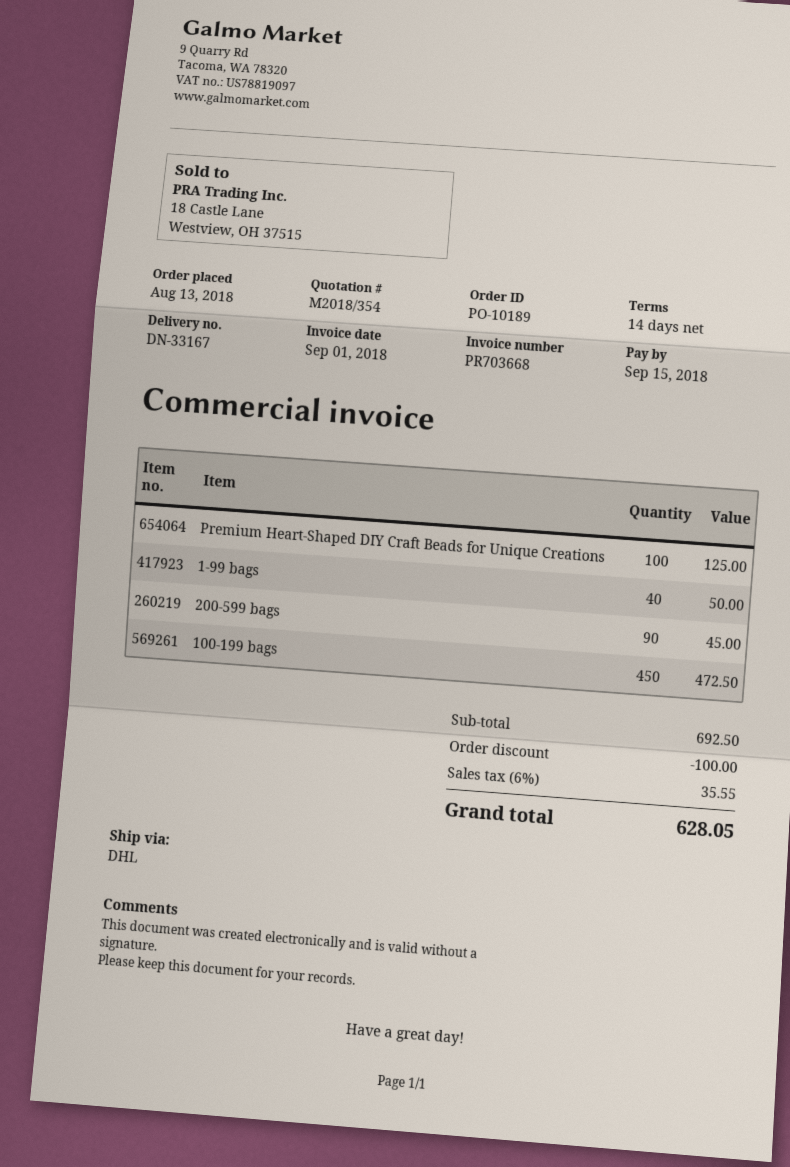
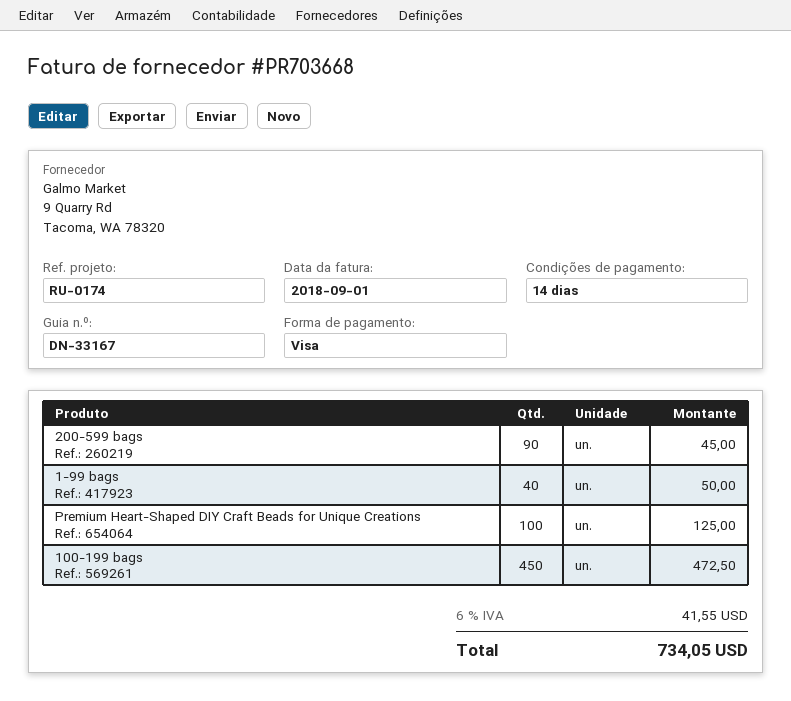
discount: 100.00 -> none
tax: 6% = 35.55 -> 6% = 41.55
total: 628.05 -> 734.05

